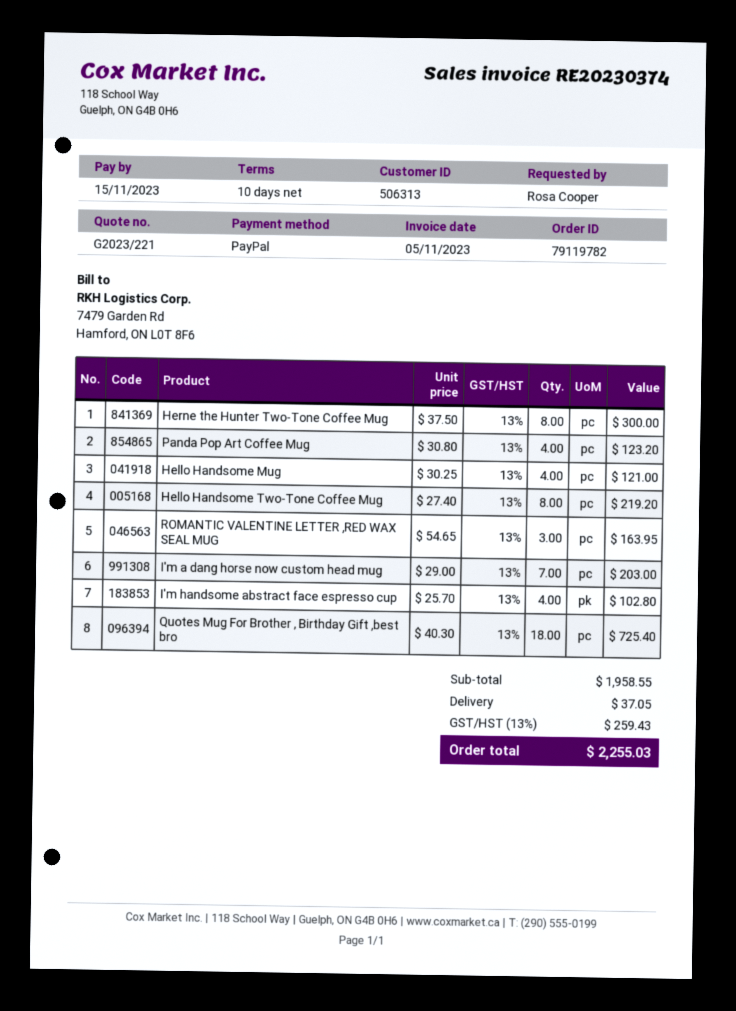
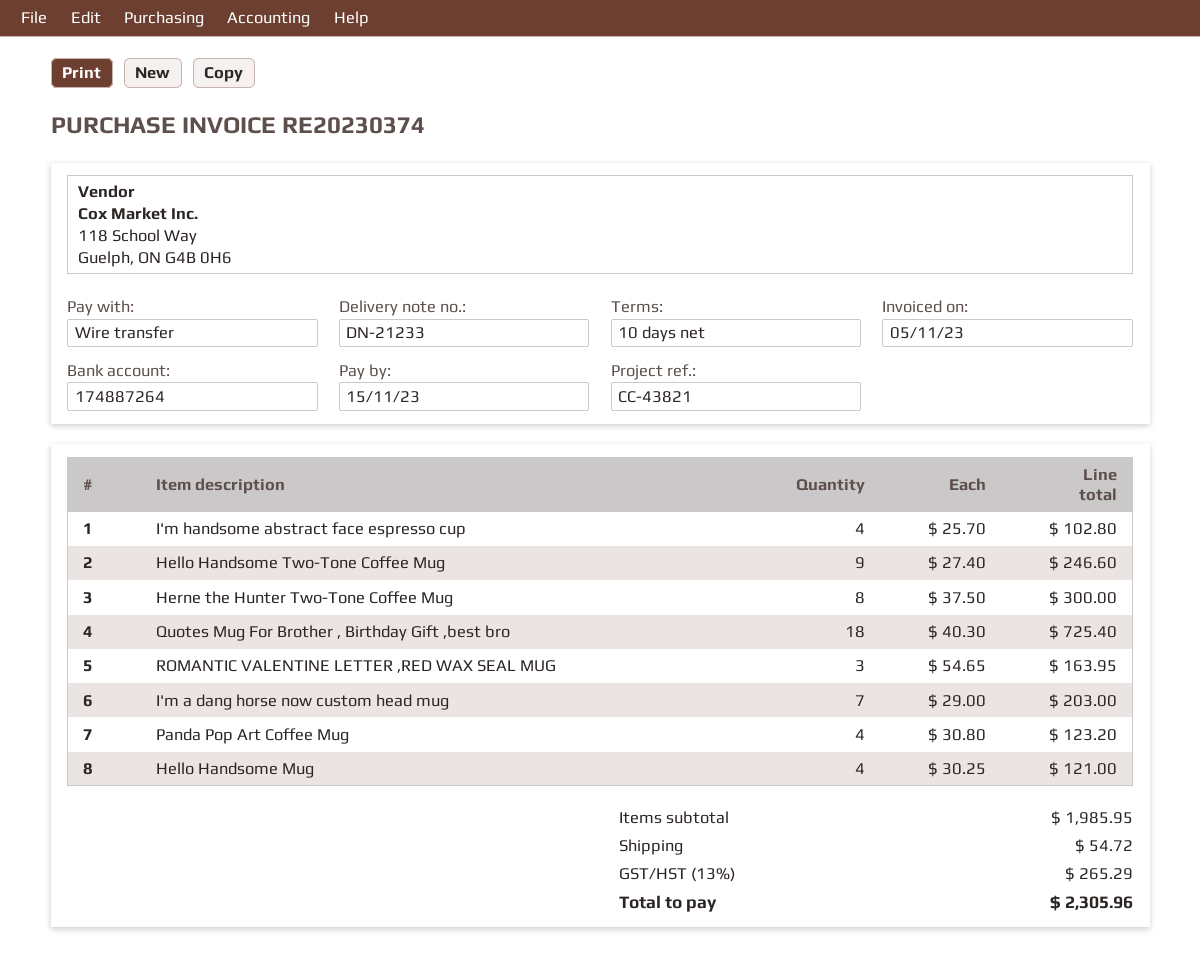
payment method: PayPal -> bank transfer
Hello Handsome Two-Tone Coffee Mug: 8 x 27.40 = 219.20 -> 9 x 27.40 = 246.60
subtotal: 1958.55 -> 1985.95
shipping: 37.05 -> 54.72
tax: 13% = 259.43 -> 13% = 265.29
total: 2255.03 -> 2305.96

